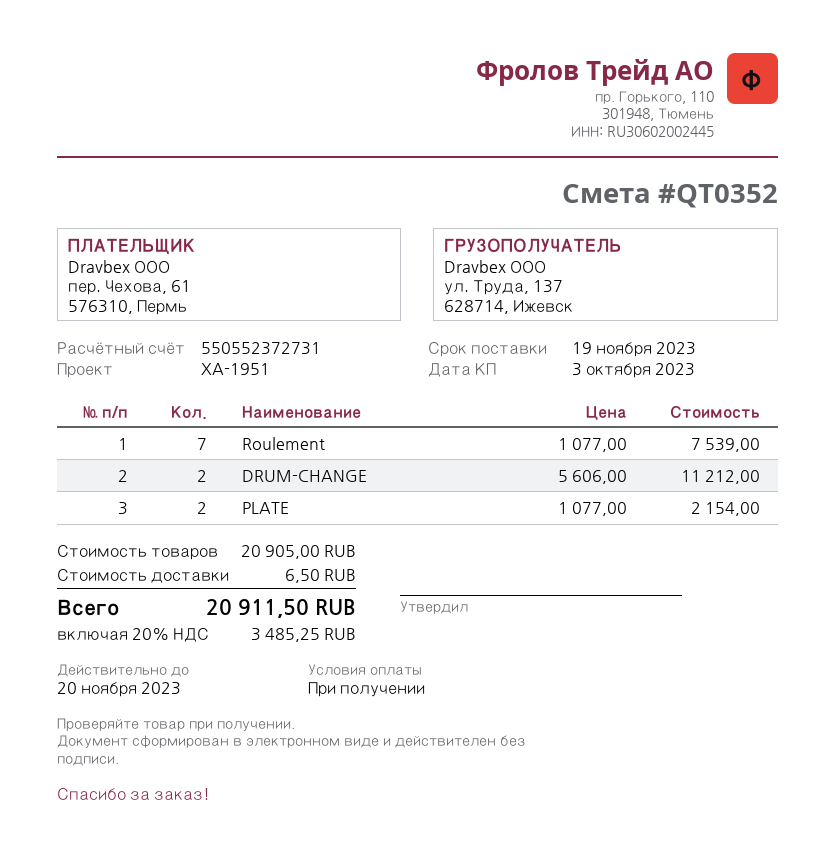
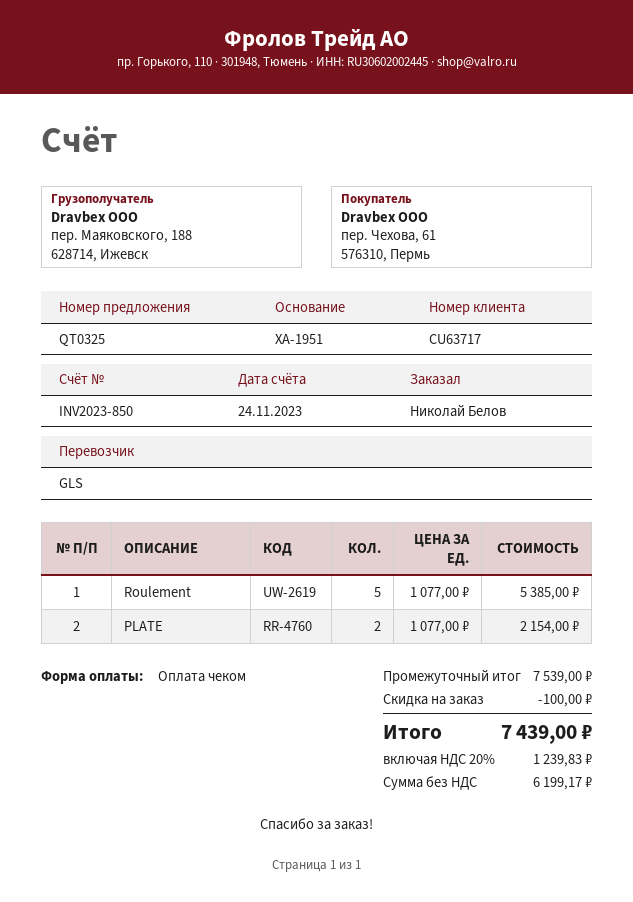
quote number: QT0352 -> QT0325
ship to: ул. Труда, 137, 628714, Ижевск -> пер. Маяковского, 188, 628714, Ижевск
Roulement: 7 x 1077.00 = 7539.00 -> 5 x 1077.00 = 5385.00
DRUM-CHANGE: 2 x 5606.00 = 11212.00 -> none
subtotal: 20905.00 -> 7539.00
discount: none -> 100.00
shipping: 6.50 -> none
tax: 20% = 3485.25 -> 20% = 1239.83
total: 20911.50 -> 7439.00

